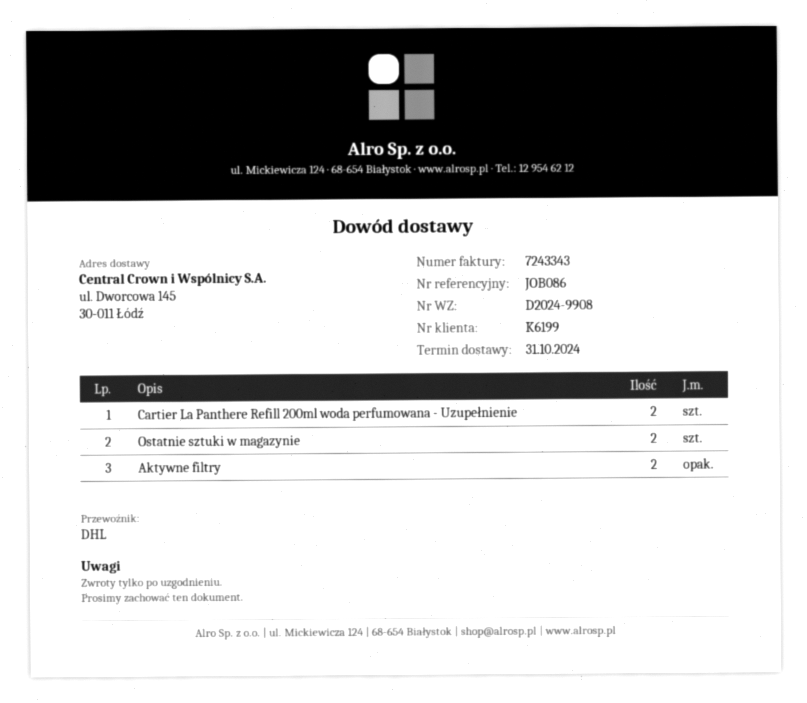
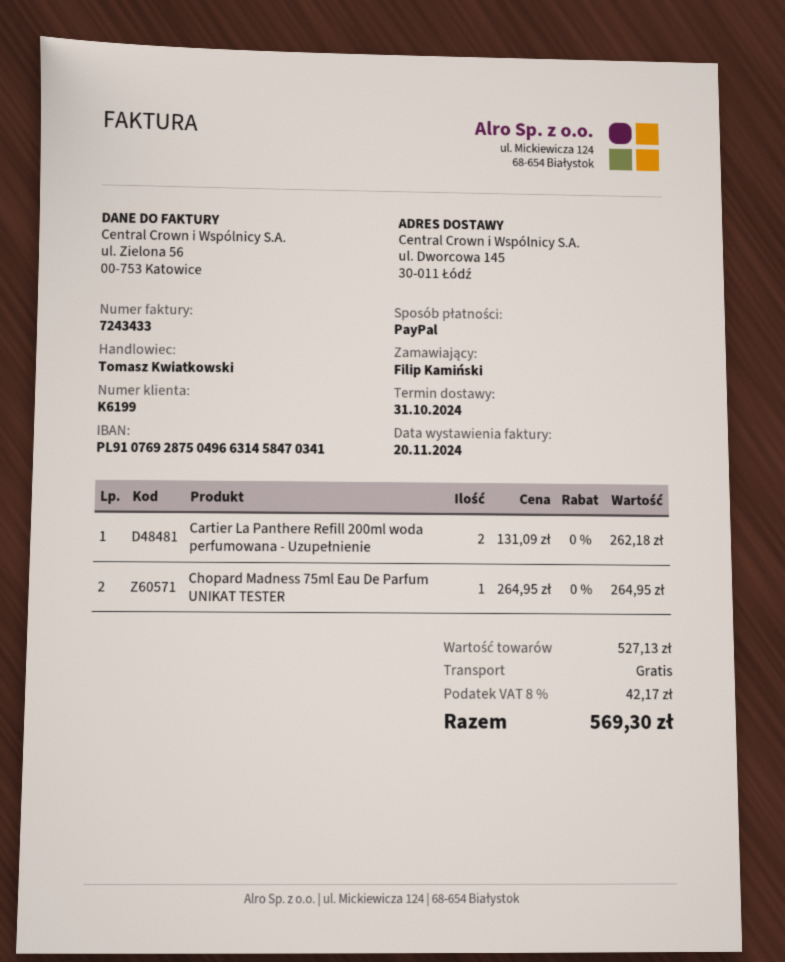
invoice number: 7243343 -> 7243433
Ostatnie sztuki w magazynie: 2 -> none
Aktywne filtry: 2 -> none
Chopard Madness 75ml Eau De Parfum UNIKAT TESTER: none -> 1

